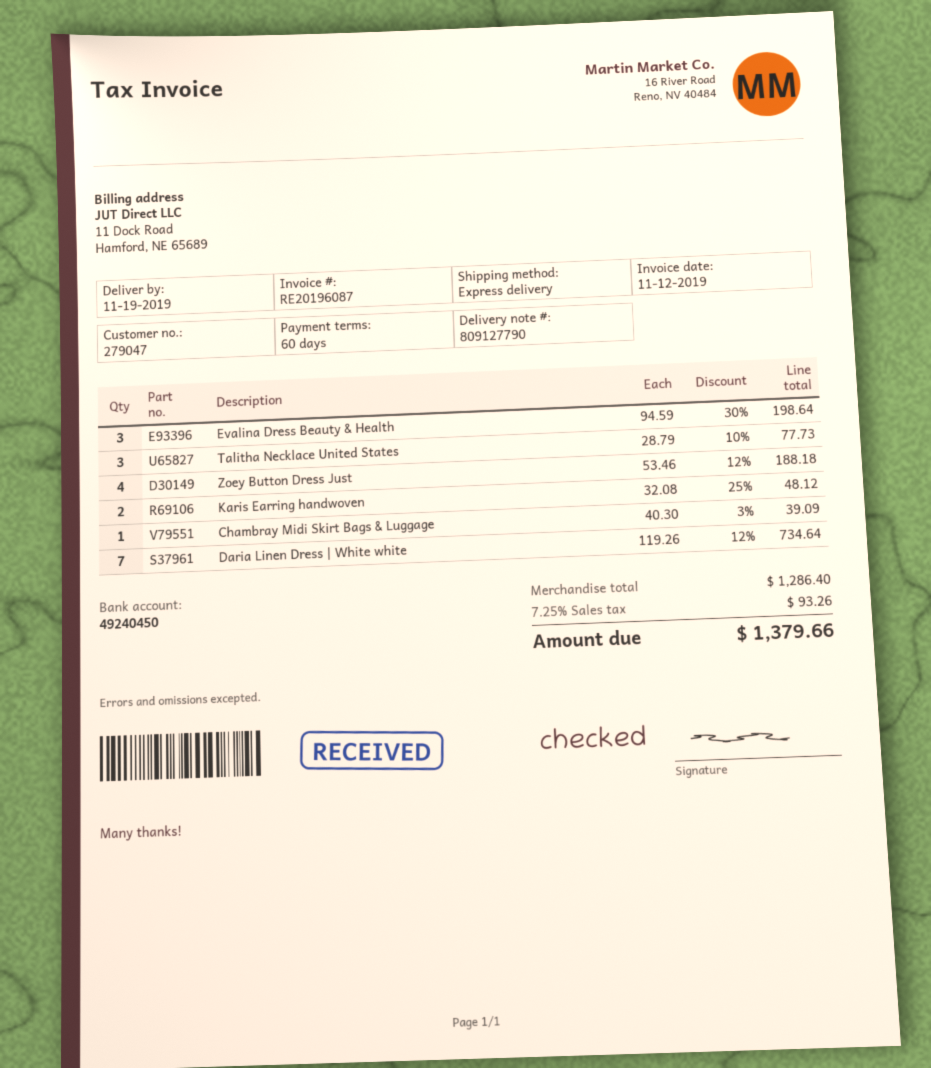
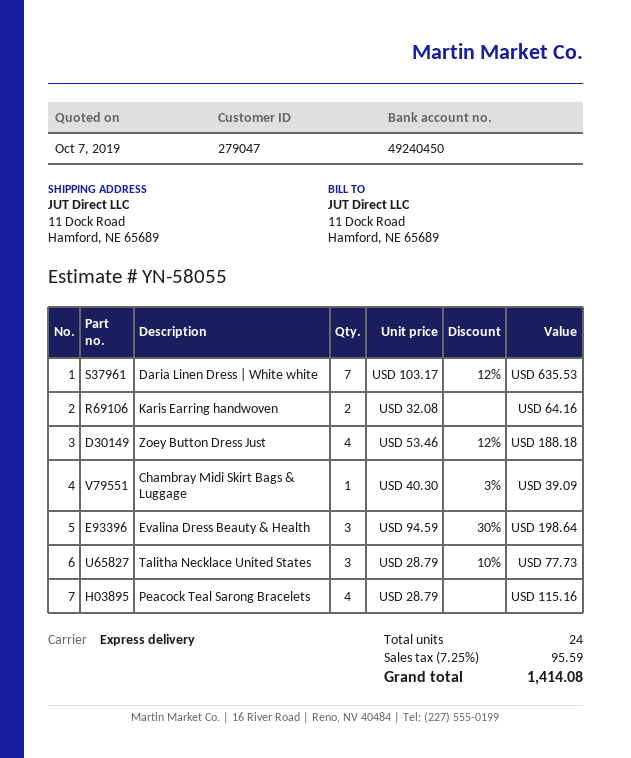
Karis Earring handwoven: 2 x 32.08 - 25% = 48.12 -> 2 x 32.08 = 64.16
Daria Linen Dress | White white: 7 x 119.26 - 12% = 734.64 -> 7 x 103.17 - 12% = 635.53
Peacock Teal Sarong Bracelets: none -> 4 x 28.79 = 115.16
tax: 7.25% = 93.26 -> 7.25% = 95.59
total: 1379.66 -> 1414.08

